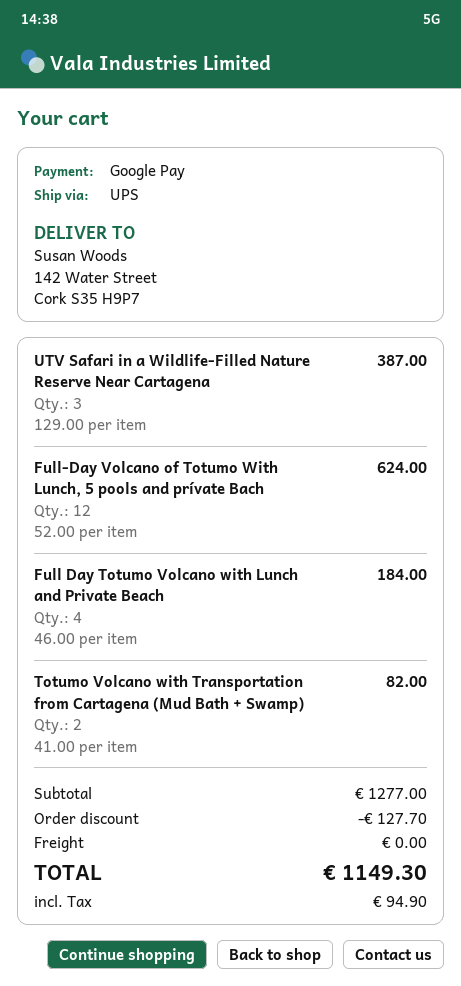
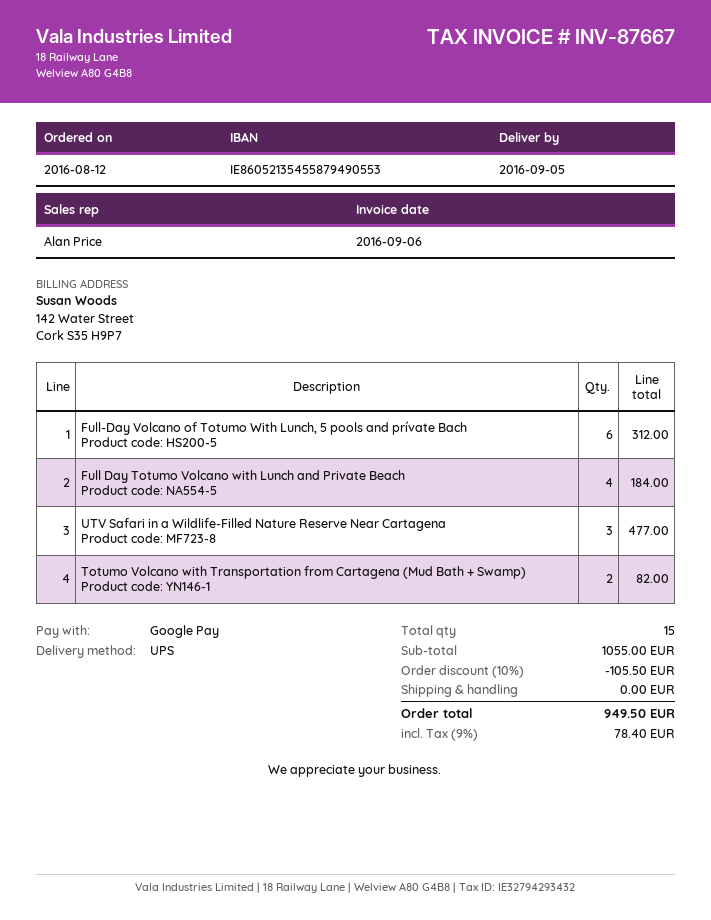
UTV Safari in a Wildlife-Filled Nature Reserve Near Cartagena: 3 for 387.00 -> 3 for 477.00
Full-Day Volcano of Totumo With Lunch, 5 pools and prívate Bach: 12 for 624.00 -> 6 for 312.00
subtotal: 1277.00 -> 1055.00
discount: 127.70 -> 105.50
tax: 94.90 -> 78.40
total: 1149.30 -> 949.50

